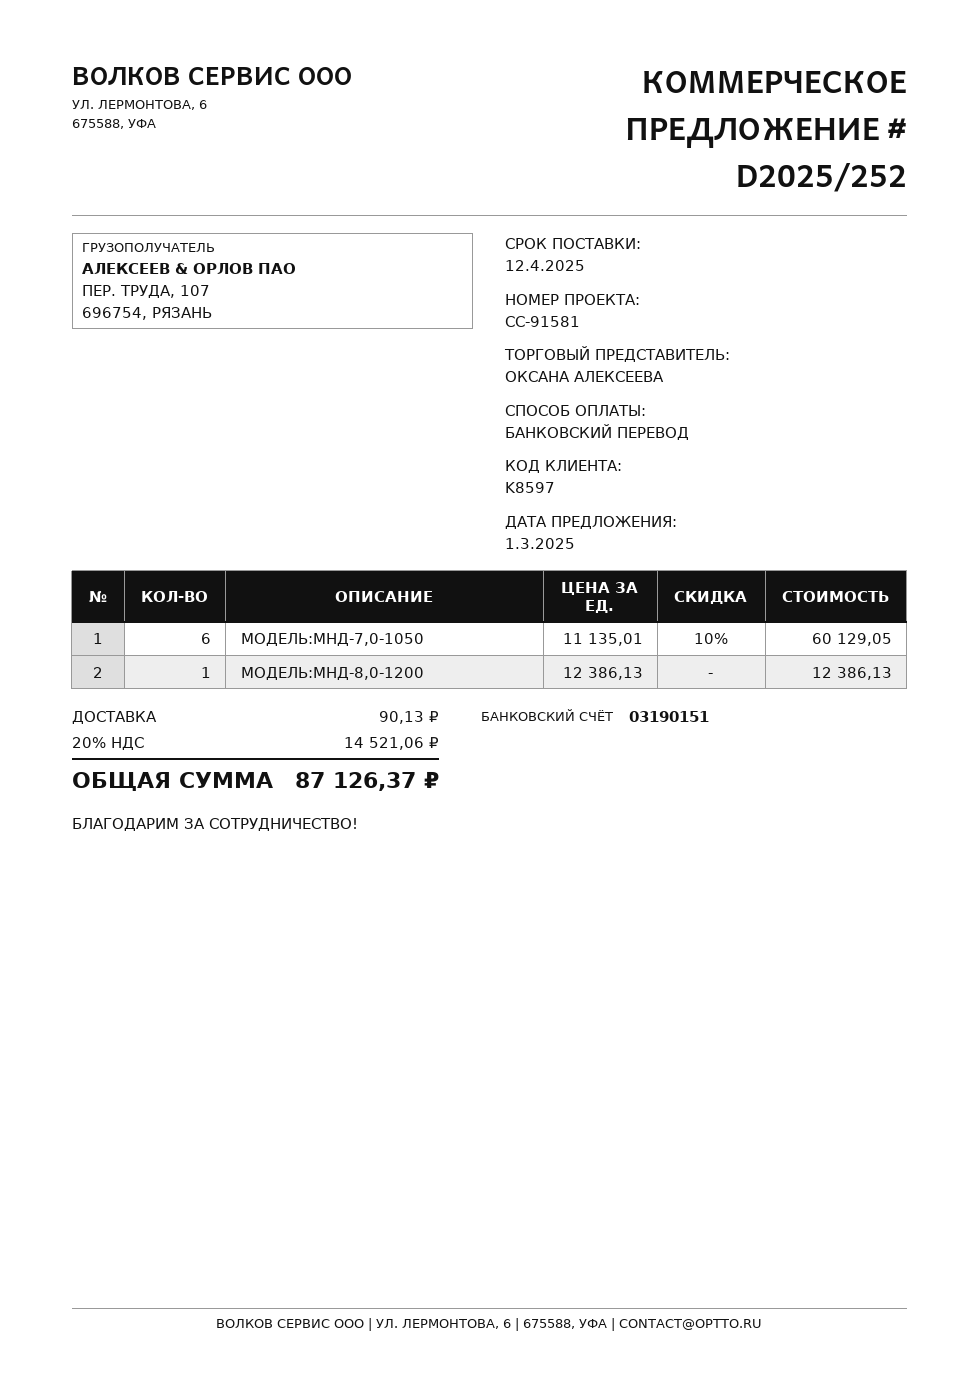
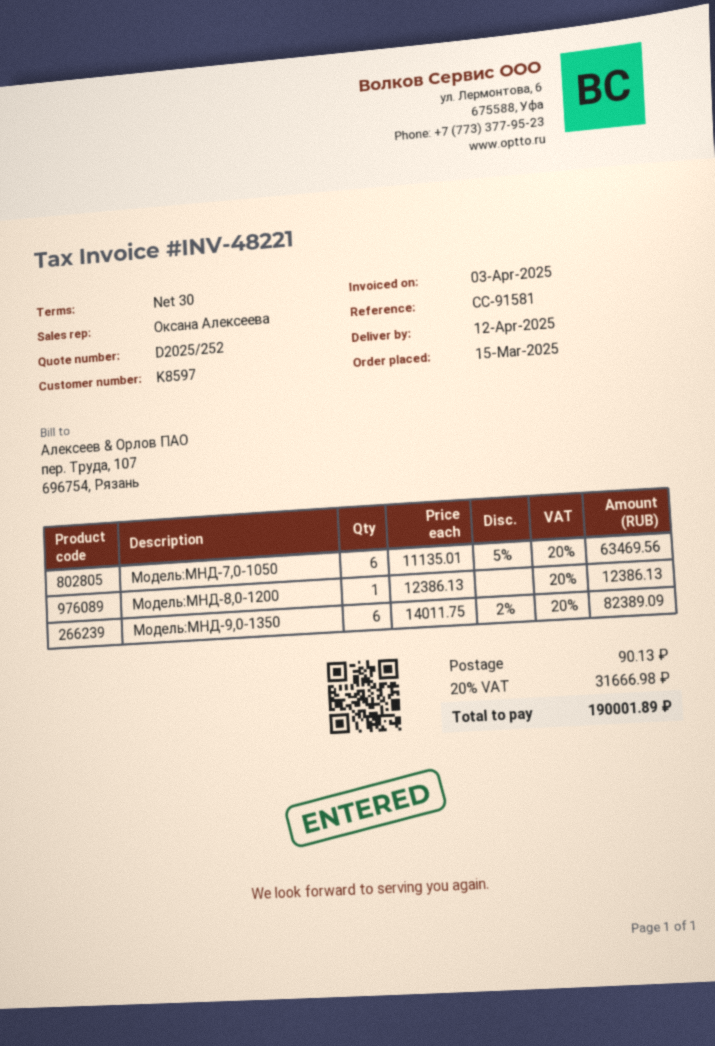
МОДЕЛЬ:МНД-7,0-1050: 6 x 11135.01 - 10% = 60129.05 -> 6 x 11135.01 - 5% = 63469.56
Модель:МНД-9,0-1350: none -> 6 x 14011.75 - 2% = 82389.09
tax: 20% = 14521.06 -> 20% = 31666.98
total: 87126.37 -> 190001.89

